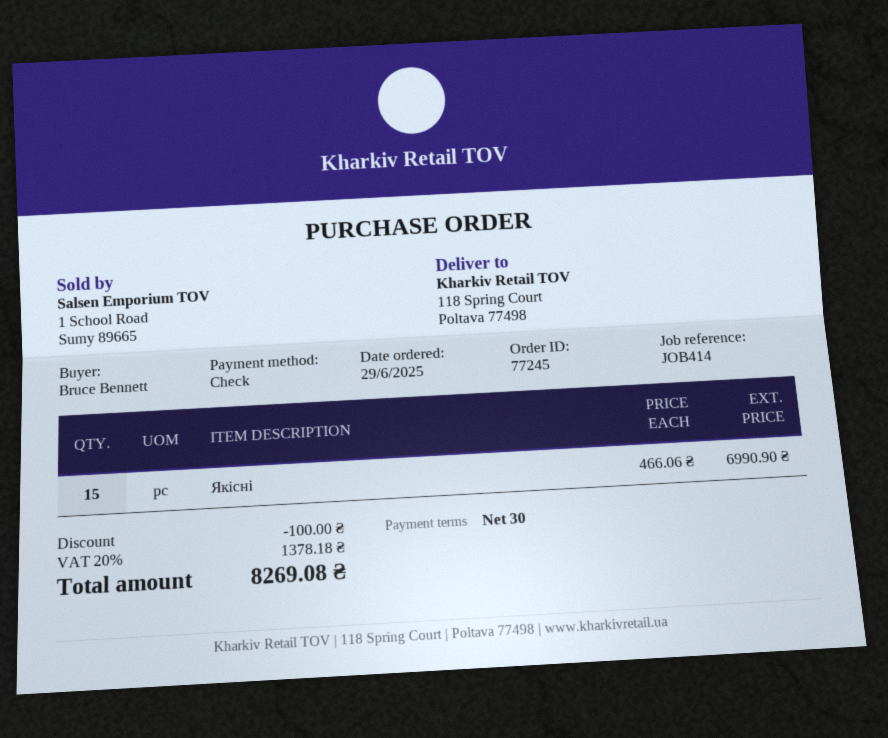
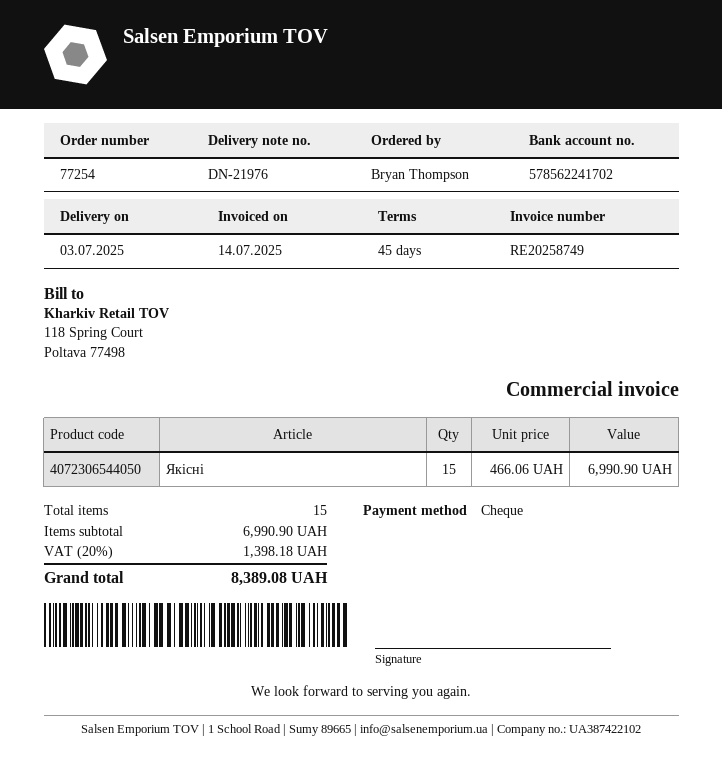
order number: 77245 -> 77254
payment terms: 30 days -> 45 days
ordered by: Bruce Bennett -> Bryan Thompson
discount: 100.00 -> none
tax: 20% = 1378.18 -> 20% = 1398.18
total: 8269.08 -> 8389.08

